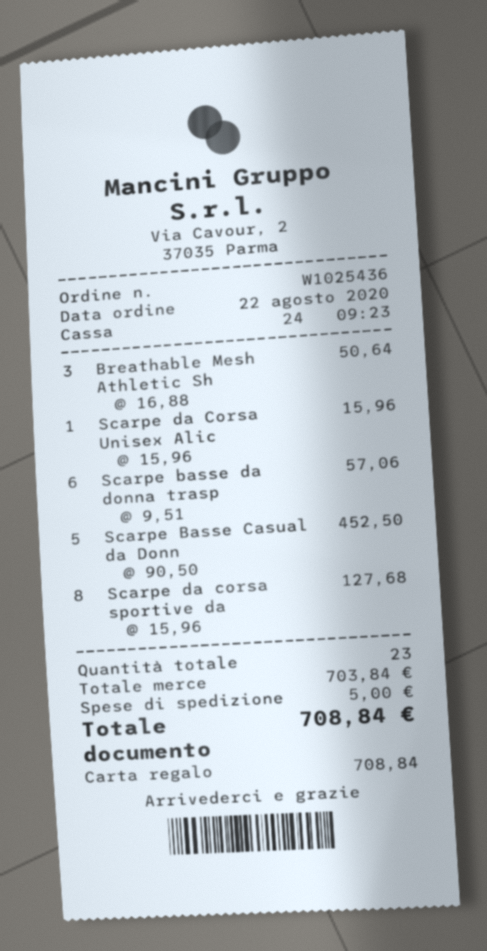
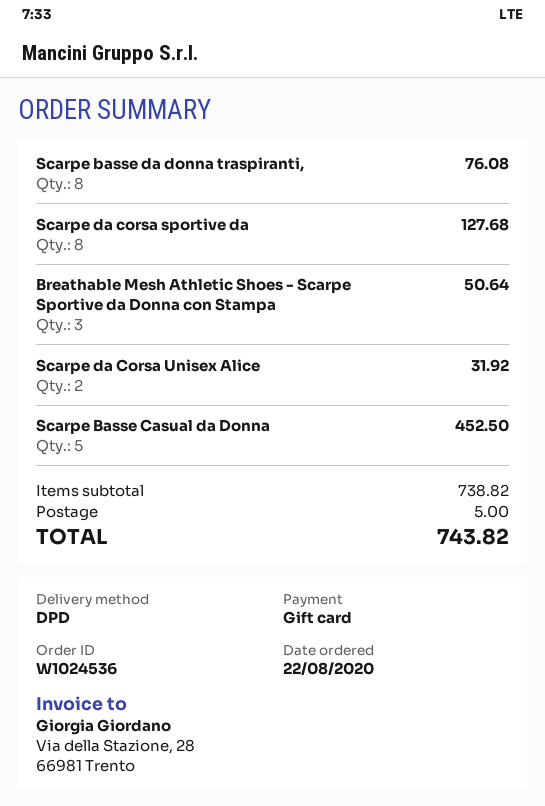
order number: W1025436 -> W1024536
Scarpe da Corsa Unisex Alic: 1 for 15.96 -> 2 for 31.92
Scarpe basse da donna trasp: 6 for 57.06 -> 8 for 76.08
subtotal: 703.84 -> 738.82
total: 708.84 -> 743.82

